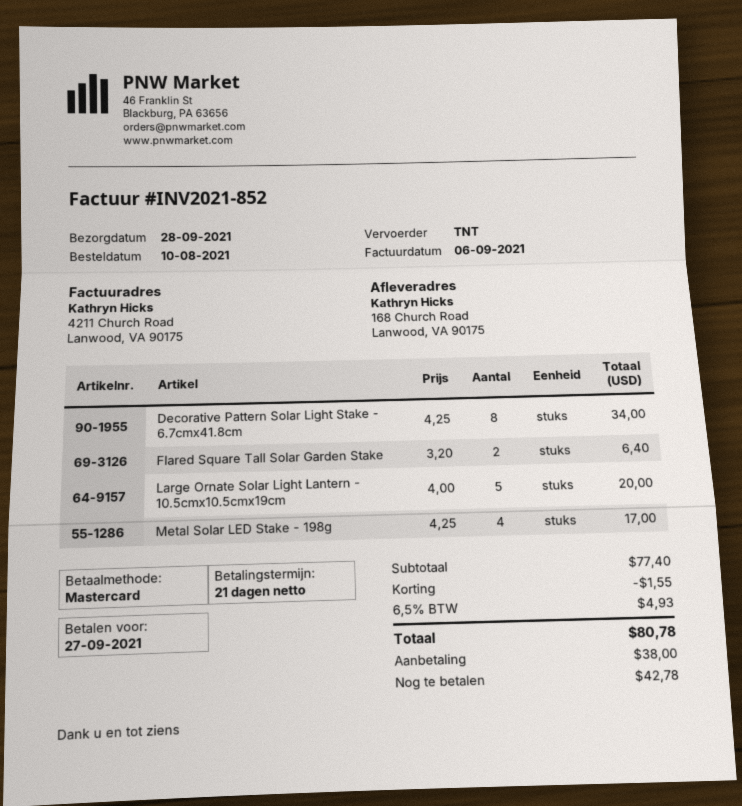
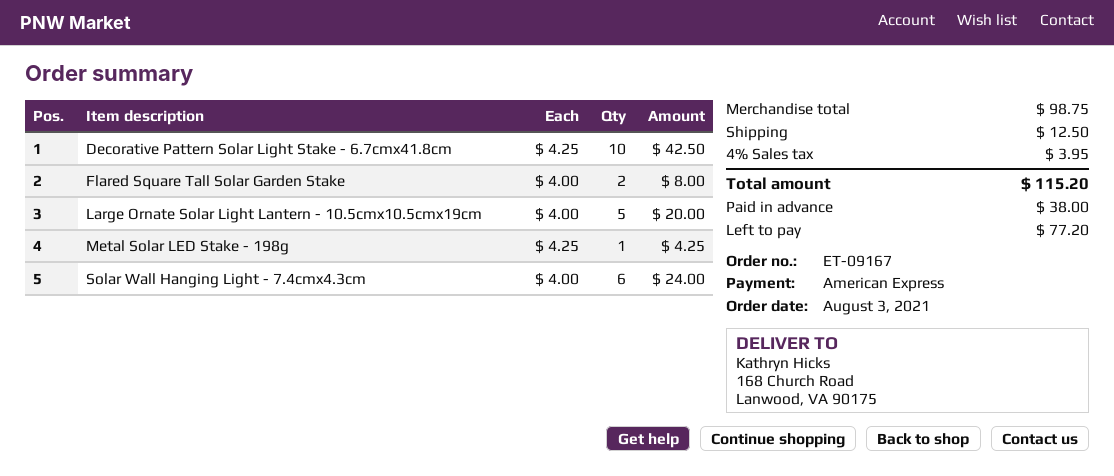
order date: 2021-08-10 -> 2021-08-03
payment method: Mastercard -> American Express
Decorative Pattern Solar Light Stake - 6.7cmx41.8cm: 8 x 4.25 = 34.00 -> 10 x 4.25 = 42.50
Flared Square Tall Solar Garden Stake: 2 x 3.20 = 6.40 -> 2 x 4.00 = 8.00
Metal Solar LED Stake - 198g: 4 x 4.25 = 17.00 -> 1 x 4.25 = 4.25
Solar Wall Hanging Light - 7.4cmx4.3cm: none -> 6 x 4.00 = 24.00
subtotal: 77.40 -> 98.75
discount: 1.55 -> none
shipping: none -> 12.50
tax: 6.5% = 4.93 -> 4% = 3.95
total: 80.78 -> 115.20
balance: 42.78 -> 77.20

